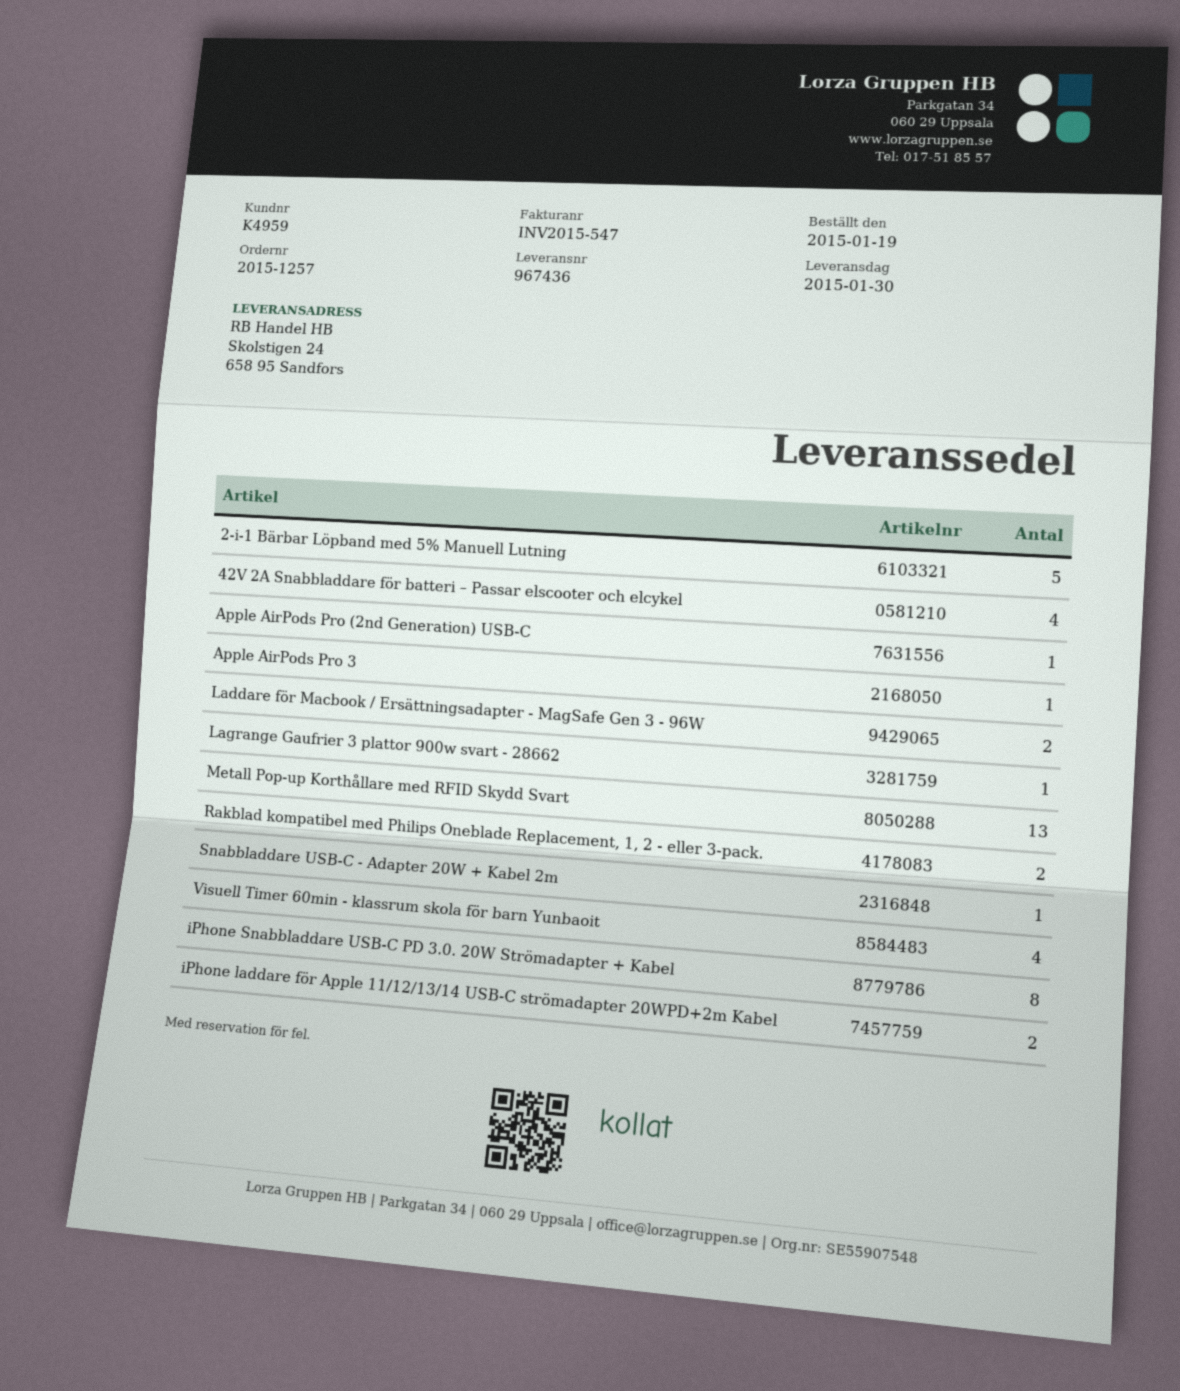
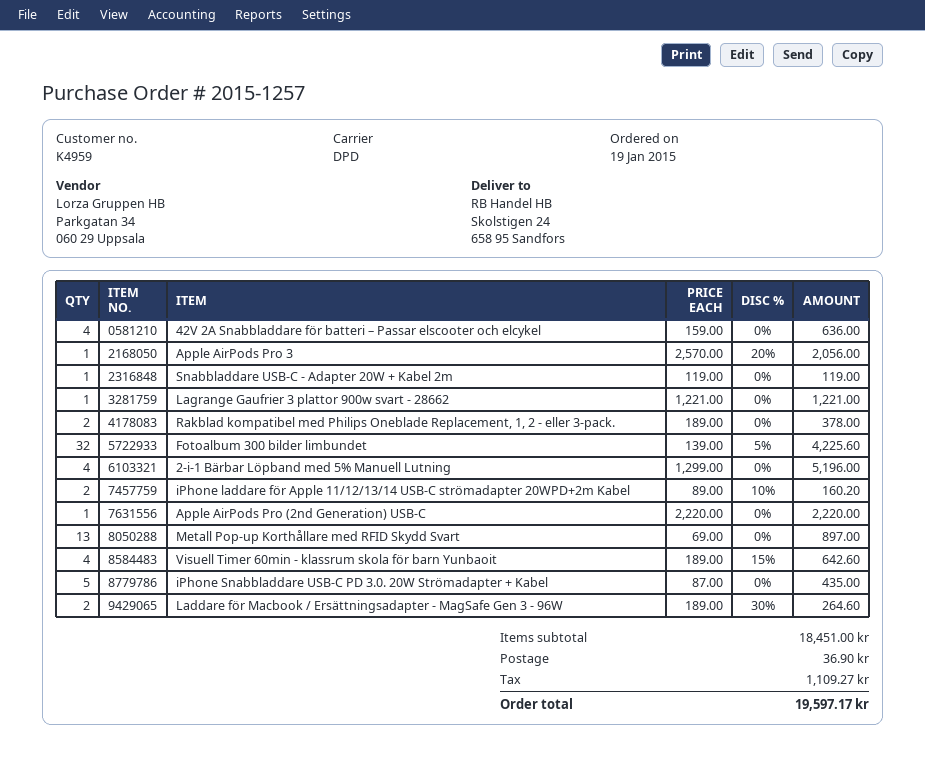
2-i-1 Bärbar Löpband med 5% Manuell Lutning: 5 -> 4
iPhone Snabbladdare USB-C PD 3.0. 20W Strömadapter + Kabel: 8 -> 5
Fotoalbum 300 bilder limbundet: none -> 32

